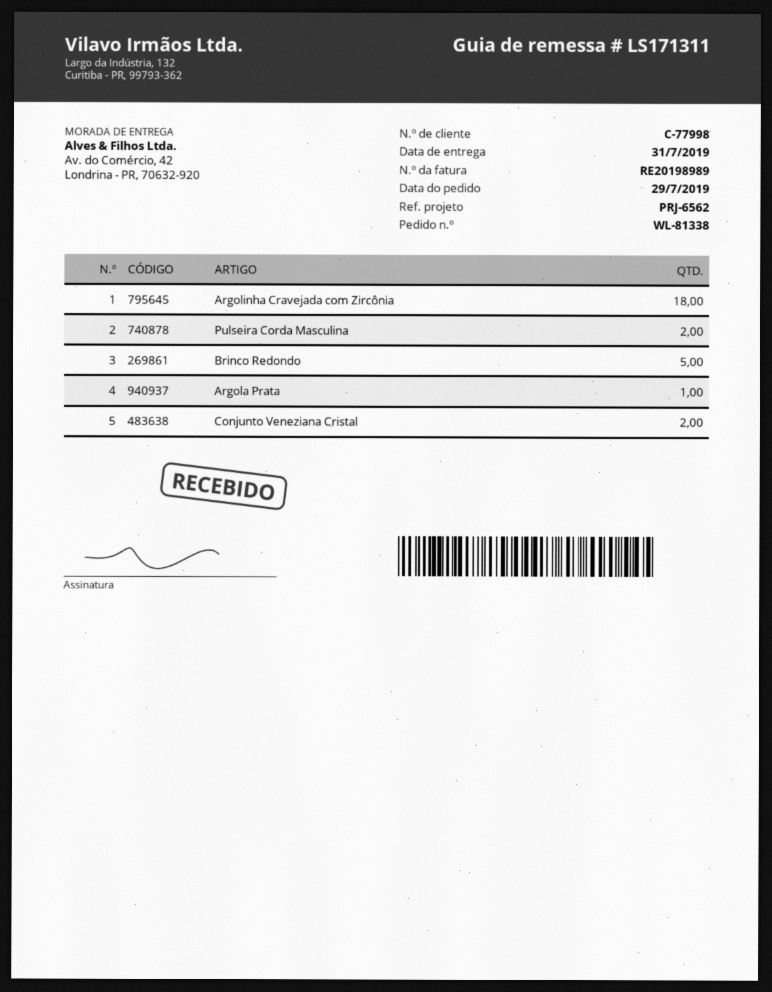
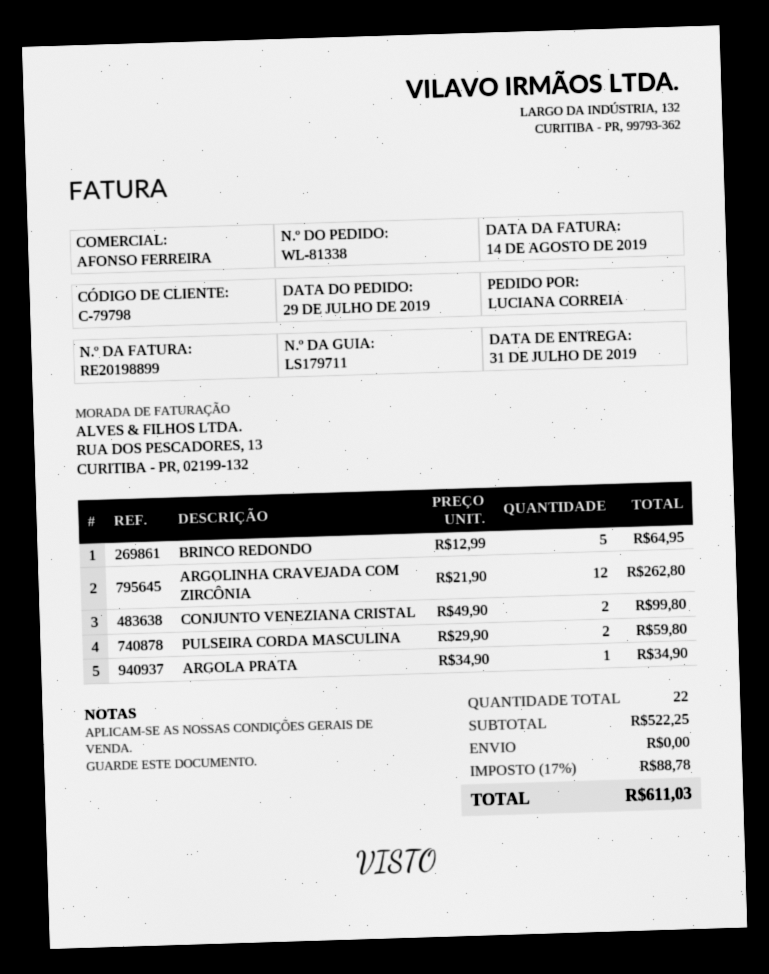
delivery note number: LS171311 -> LS179711
invoice number: RE20198989 -> RE20198899
customer number: C-77998 -> C-79798
Argolinha Cravejada com Zircônia: 18 -> 12

